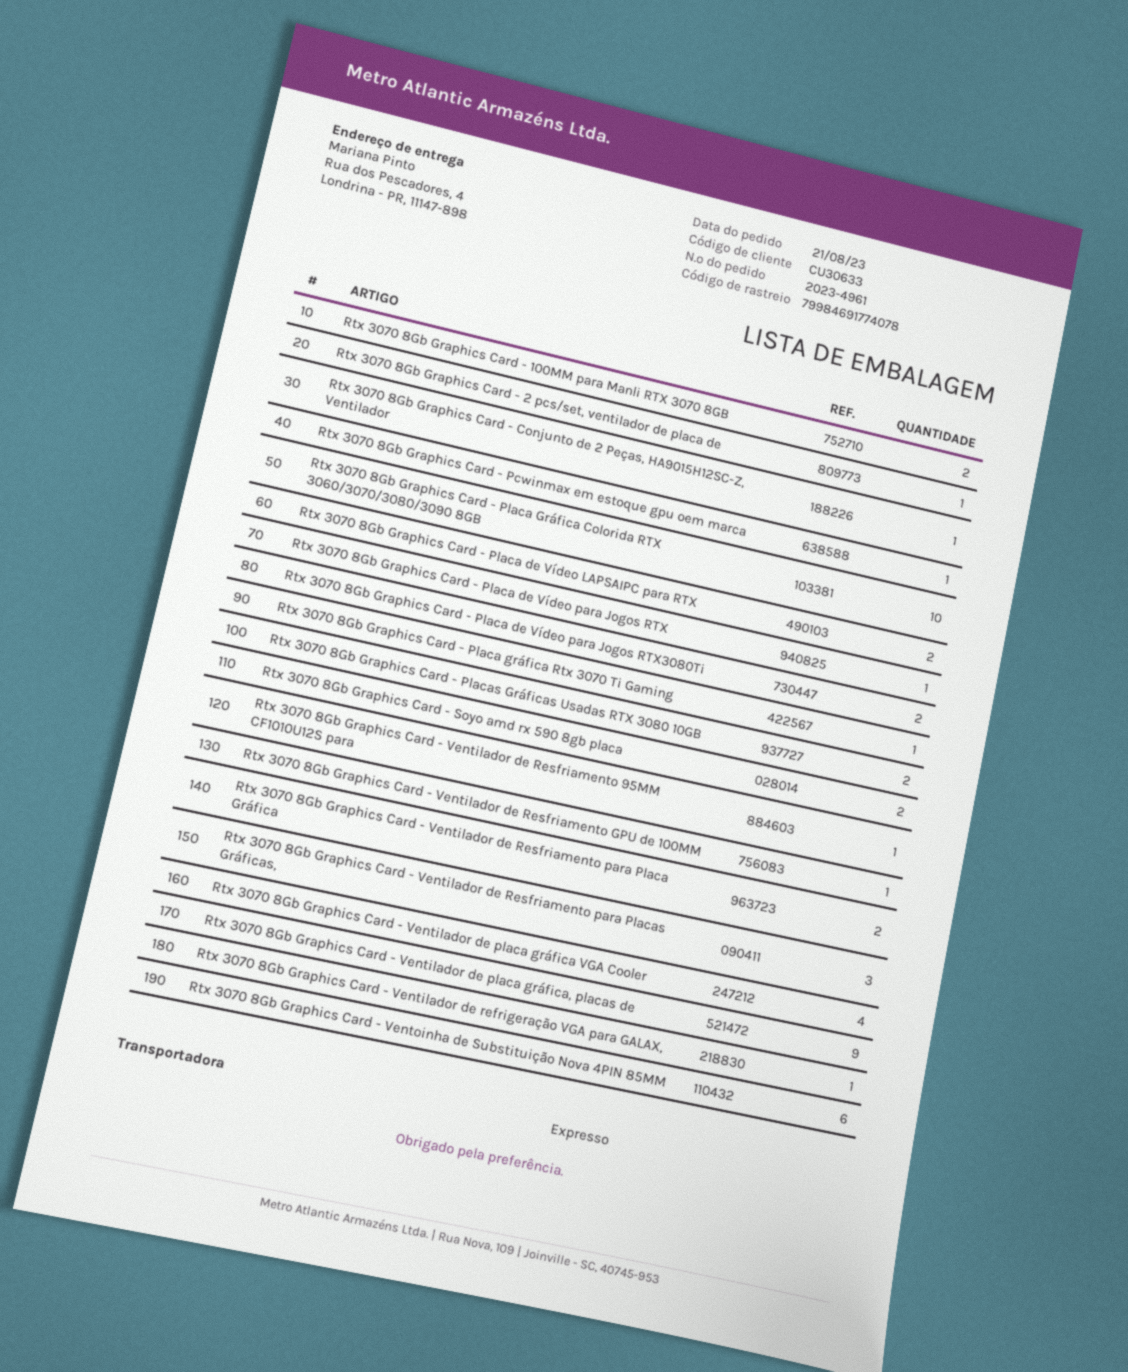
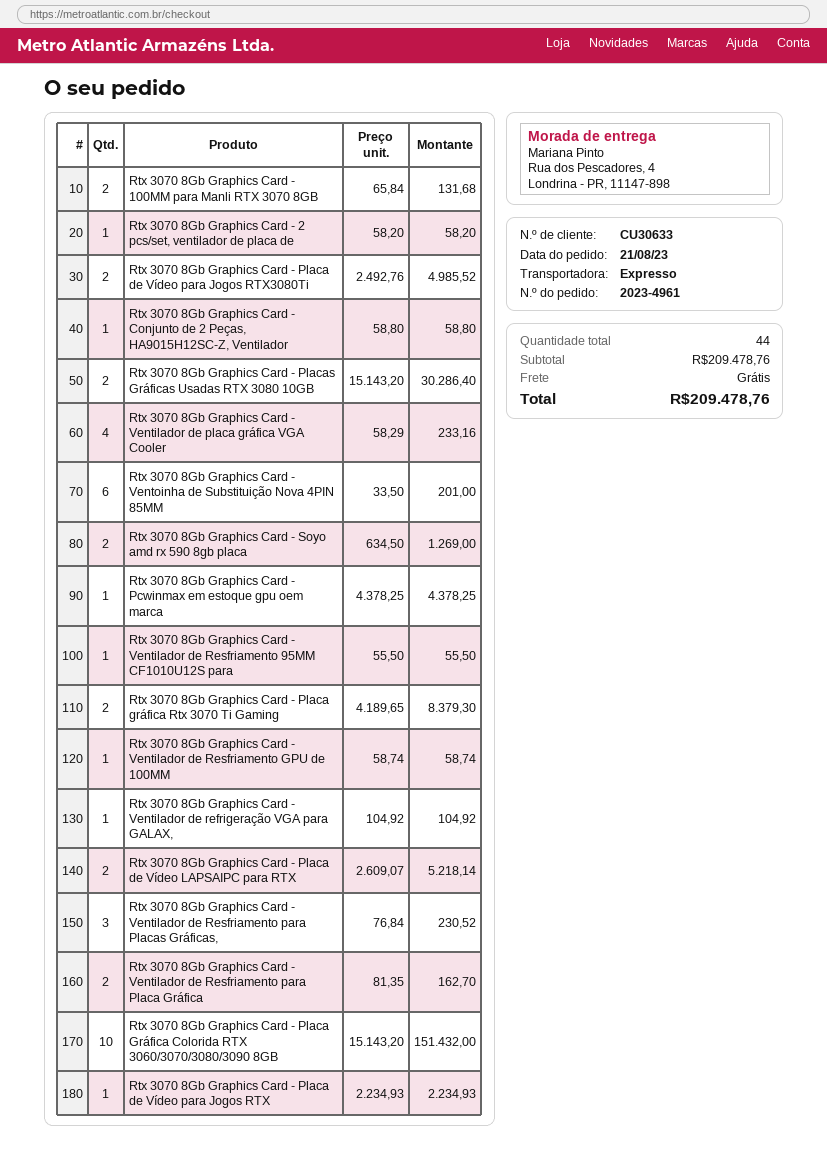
Rtx 3070 8Gb Graphics Card - Placa gráfica Rtx 3070 Ti Gaming: 1 -> 2
Rtx 3070 8Gb Graphics Card - Ventilador de placa gráfica, placas de: 9 -> none

